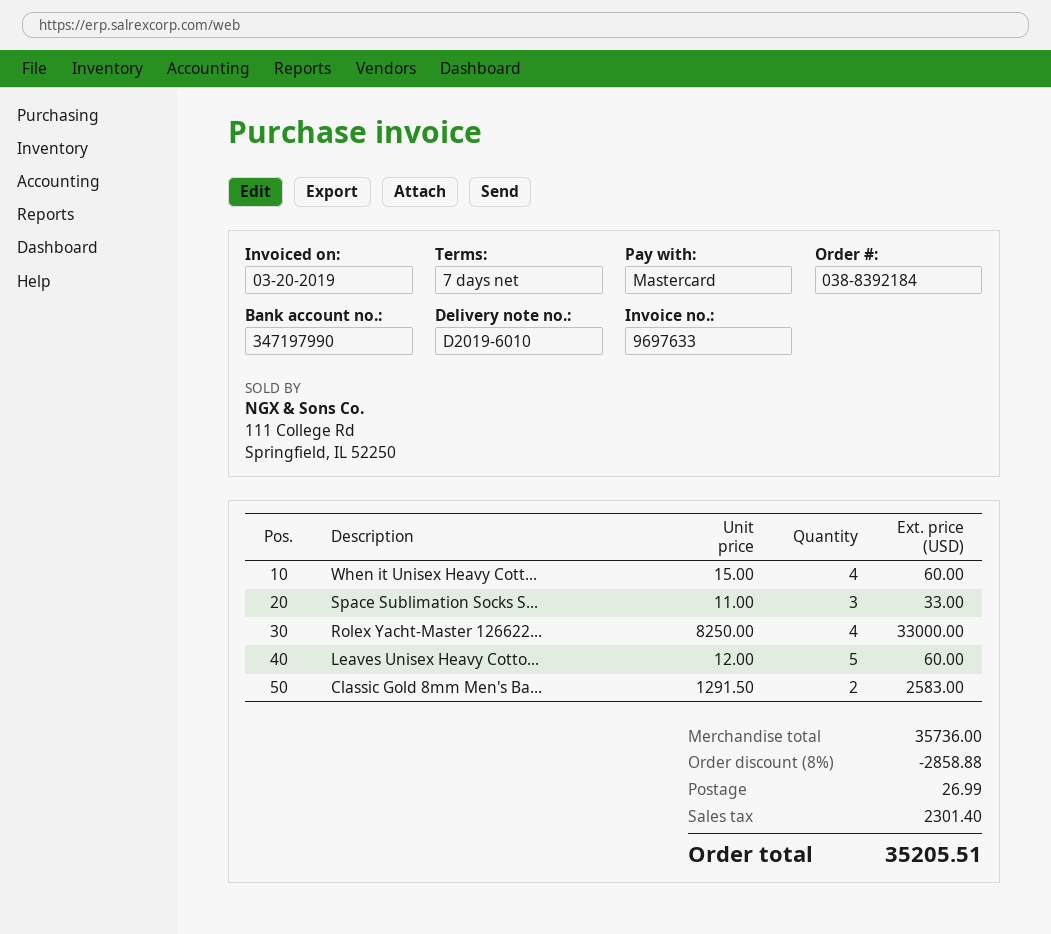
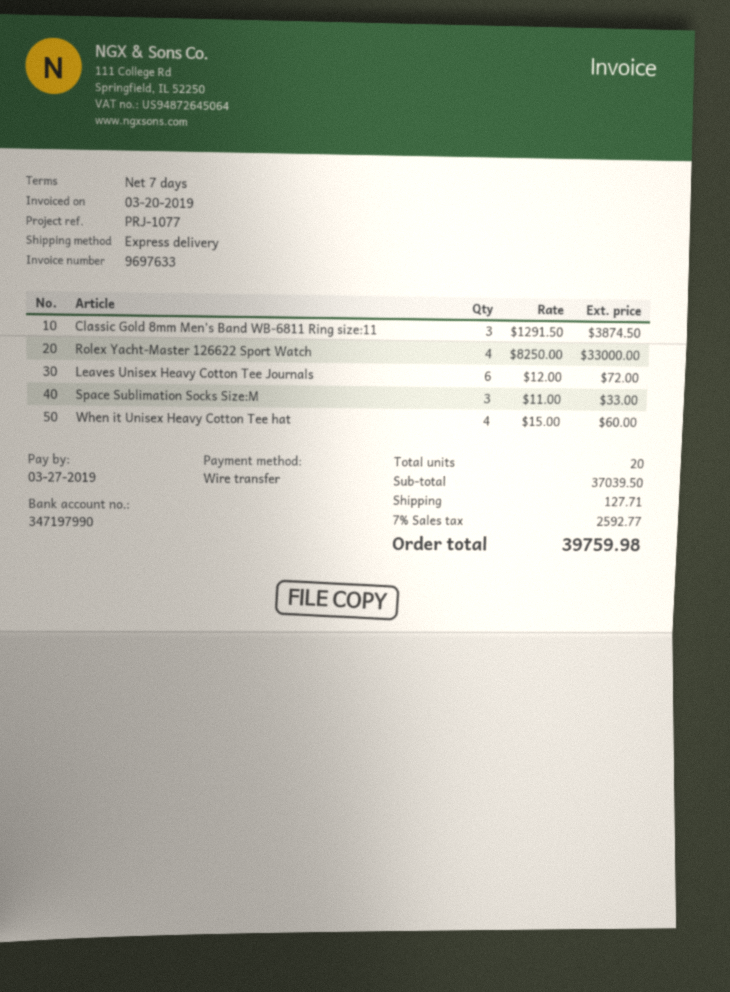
payment method: Mastercard -> bank transfer
Leaves Unisex Heavy Cotto...: 5 x 12.00 = 60.00 -> 6 x 12.00 = 72.00
Classic Gold 8mm Men's Ba...: 2 x 1291.50 = 2583.00 -> 3 x 1291.50 = 3874.50
subtotal: 35736.00 -> 37039.50
discount: 8% = 2858.88 -> none
shipping: 26.99 -> 127.71
tax: 2301.40 -> 2592.77
total: 35205.51 -> 39759.98

